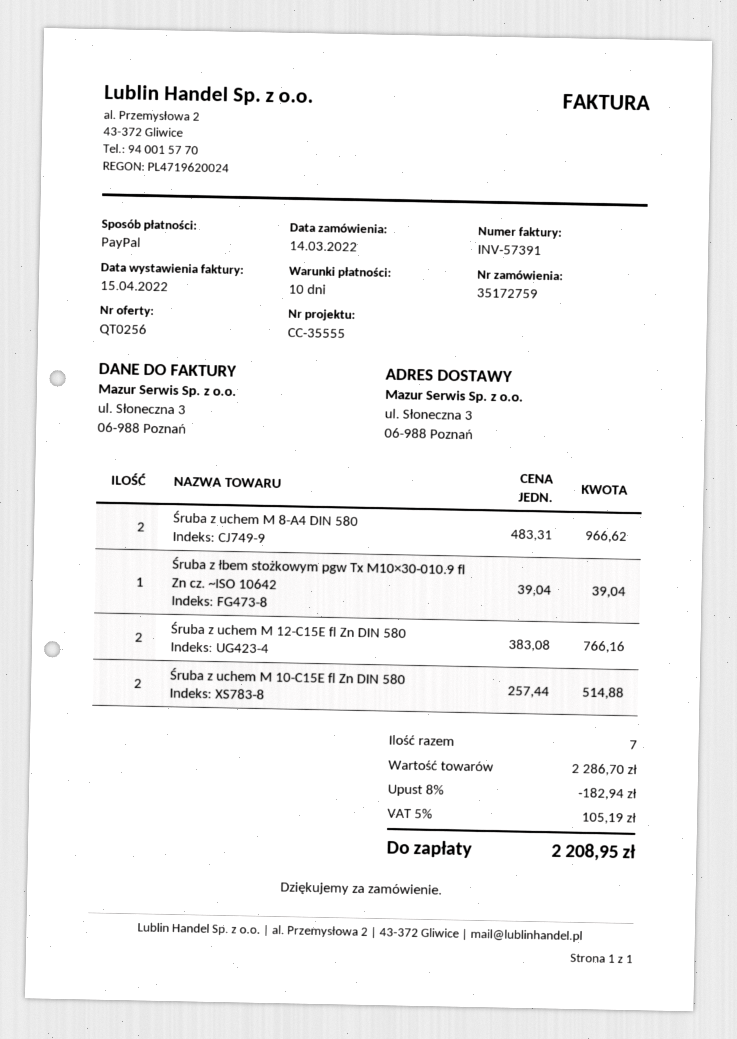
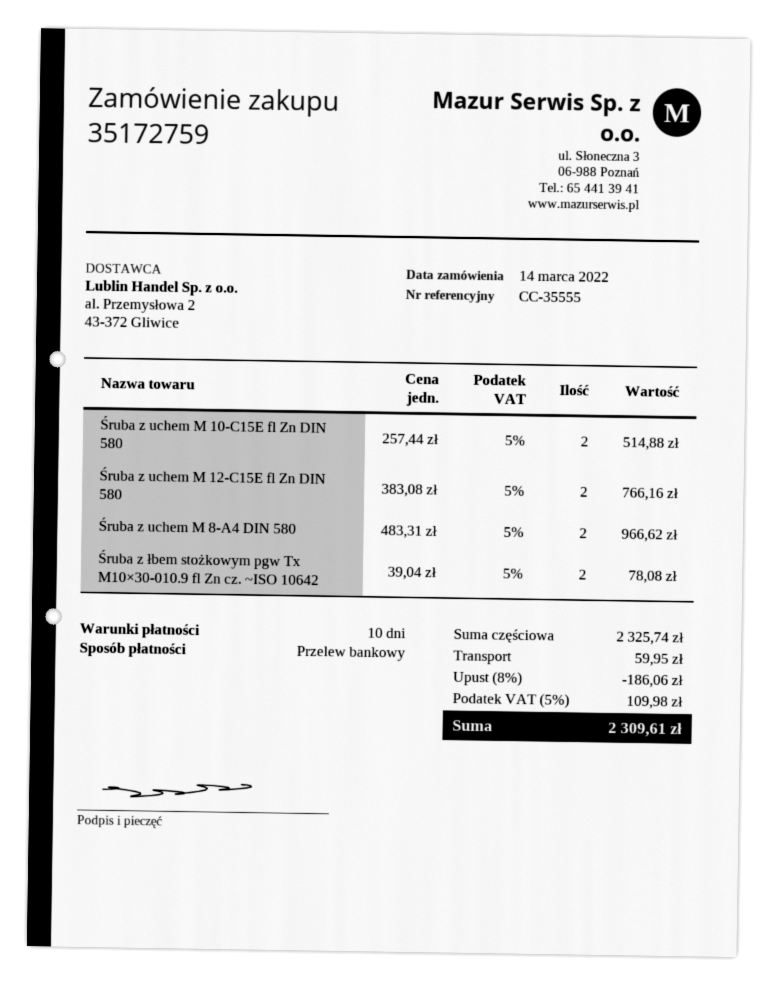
payment method: PayPal -> bank transfer
Śruba z łbem stożkowym pgw Tx M10×30-010.9 fl Zn cz. ~ISO 10642: 1 x 39.04 = 39.04 -> 2 x 39.04 = 78.08
subtotal: 2286.70 -> 2325.74
discount: 8% = 182.94 -> 8% = 186.06
shipping: none -> 59.95
tax: 5% = 105.19 -> 5% = 109.98
total: 2208.95 -> 2309.61

